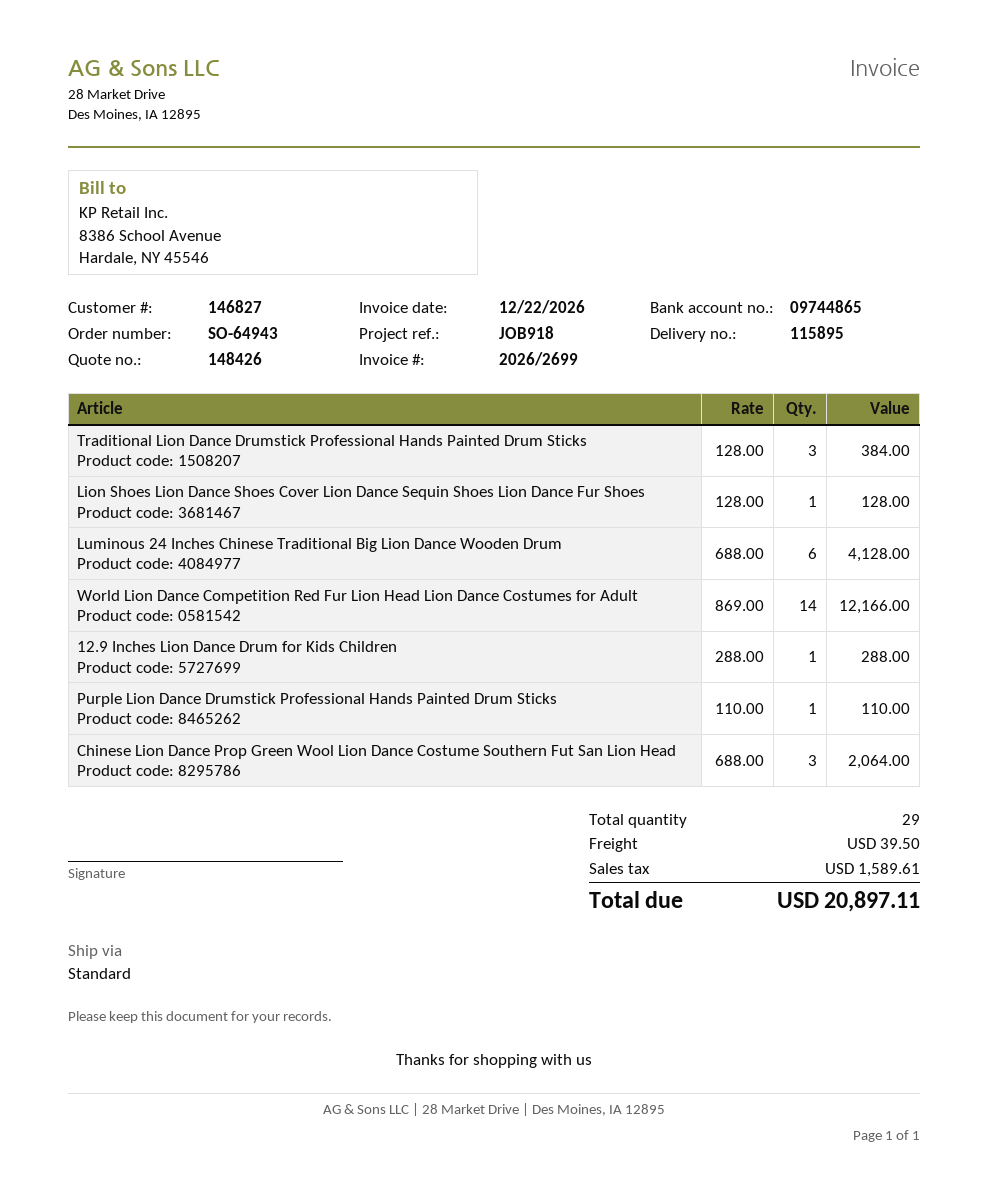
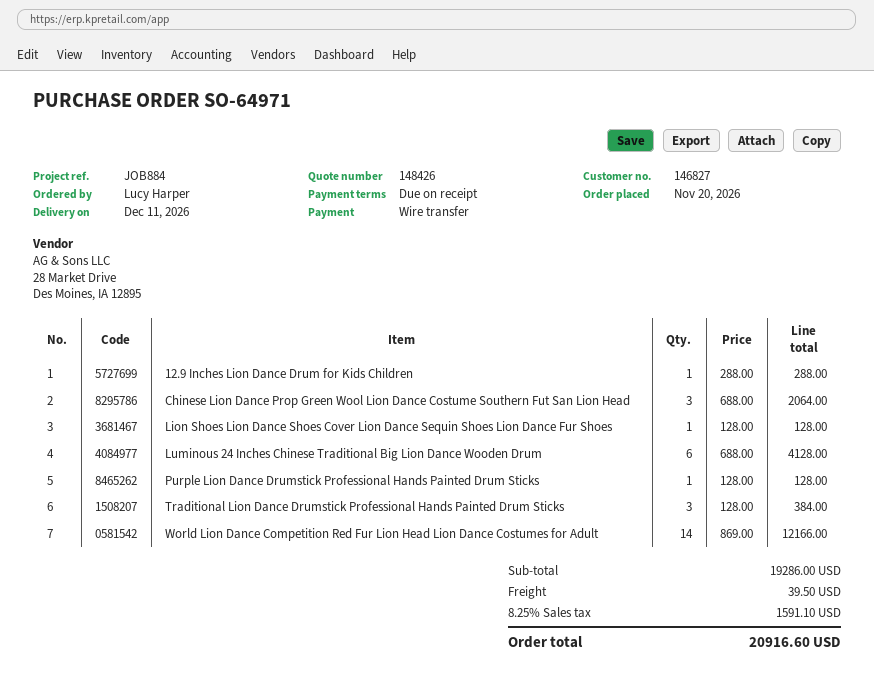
order number: SO-64943 -> SO-64971
reference: JOB918 -> JOB884
Purple Lion Dance Drumstick Professional Hands Painted Drum Sticks: 1 x 110.00 = 110.00 -> 1 x 128.00 = 128.00
tax: 1589.61 -> 1591.10
total: 20897.11 -> 20916.60

